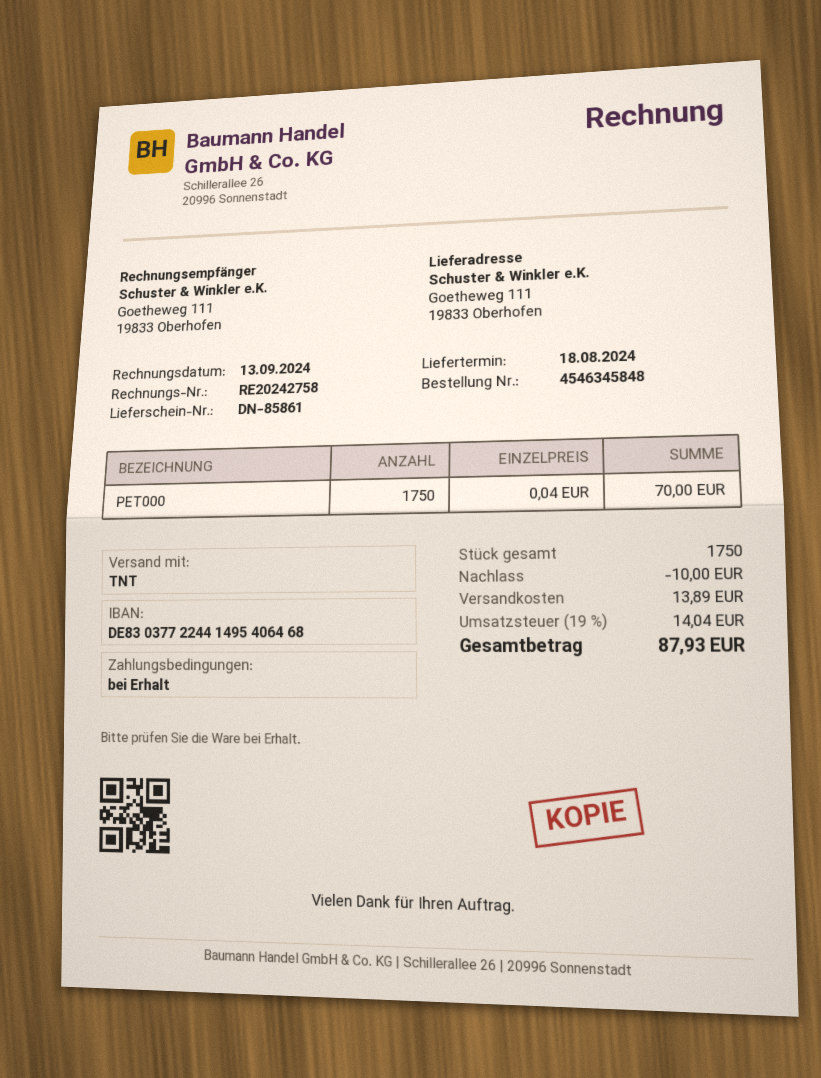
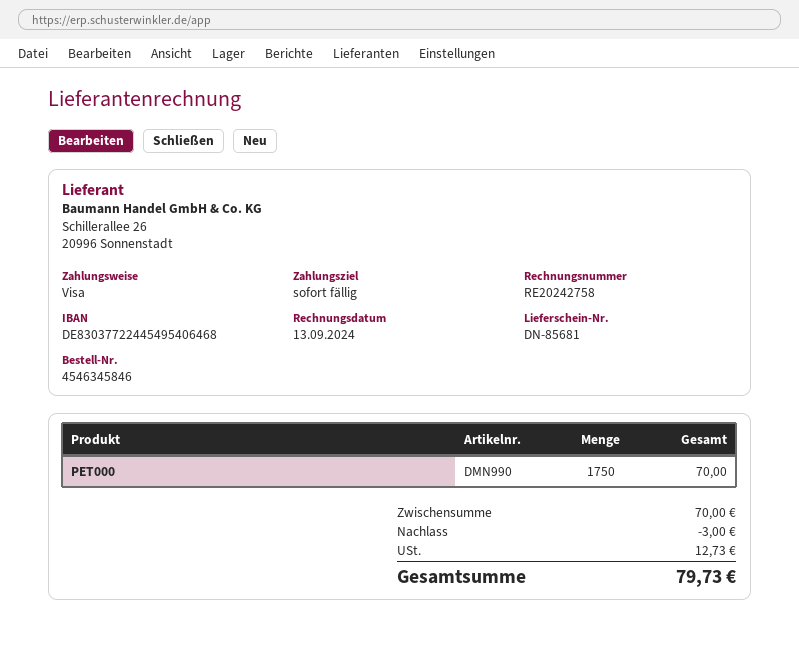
order number: 4546345848 -> 4546345846
delivery note number: DN-85861 -> DN-85681
bank account: DE83037722441495406468 -> DE83037722445495406468
discount: 10.00 -> 3.00
shipping: 13.89 -> none
tax: 14.04 -> 12.73
total: 87.93 -> 79.73

